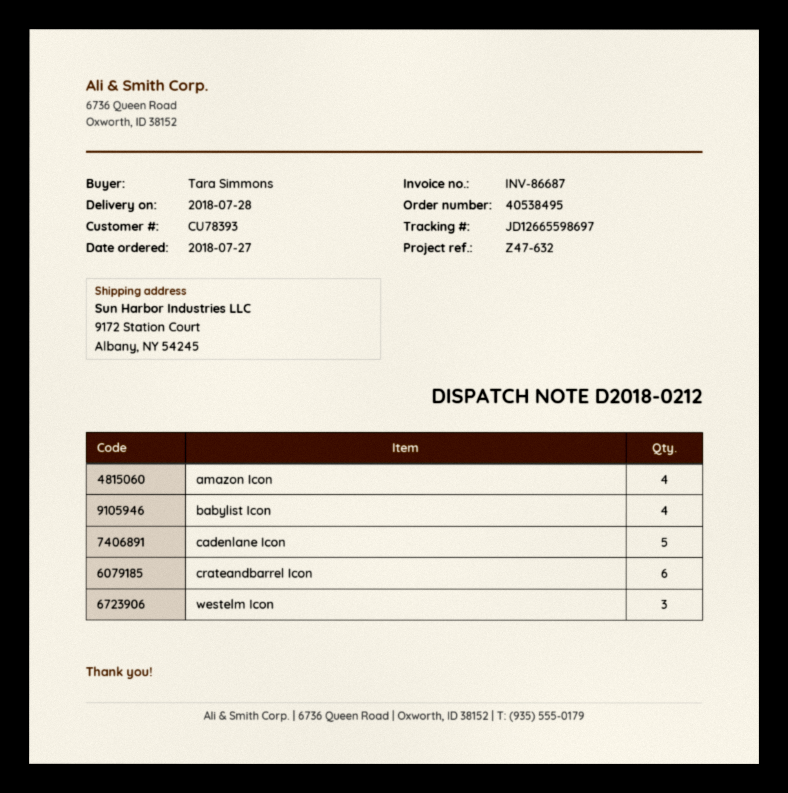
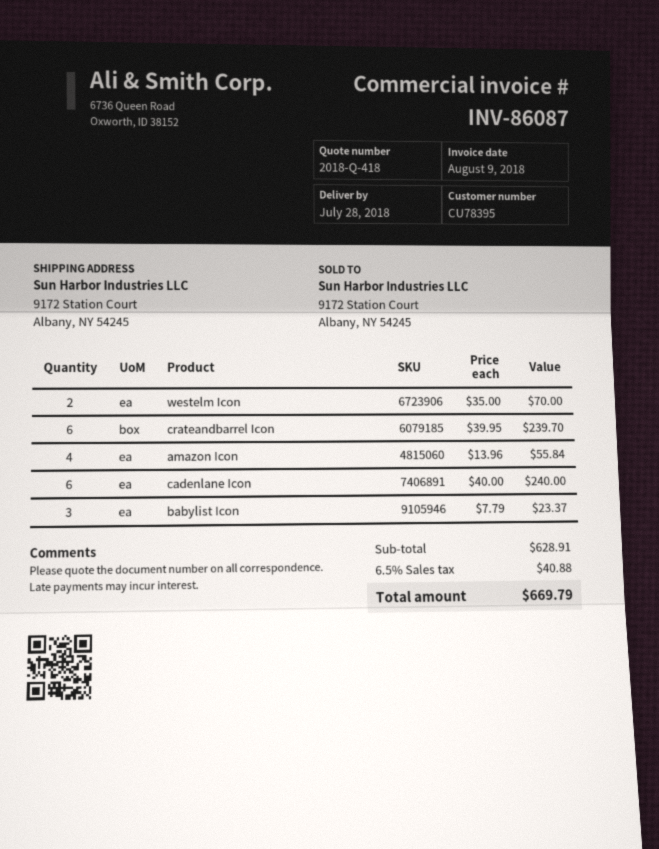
invoice number: INV-86687 -> INV-86087
customer number: CU78393 -> CU78395
babylist Icon: 4 -> 3
cadenlane Icon: 5 -> 6
westelm Icon: 3 -> 2

